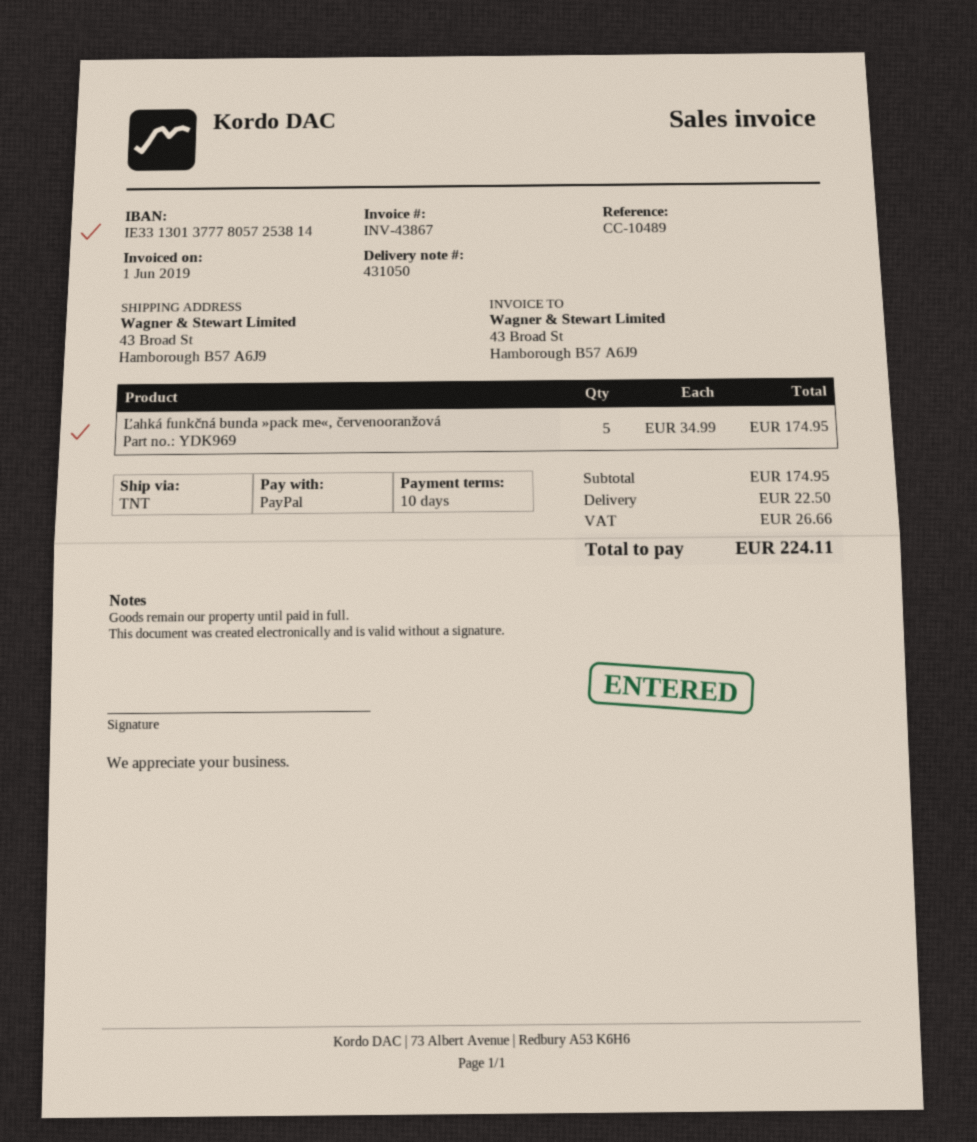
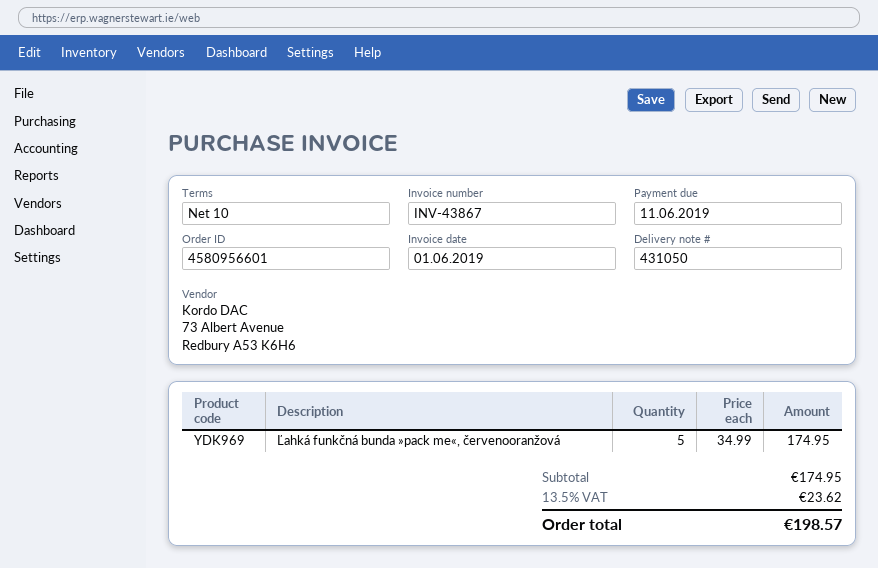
shipping: 22.50 -> none
tax: 26.66 -> 23.62
total: 224.11 -> 198.57

